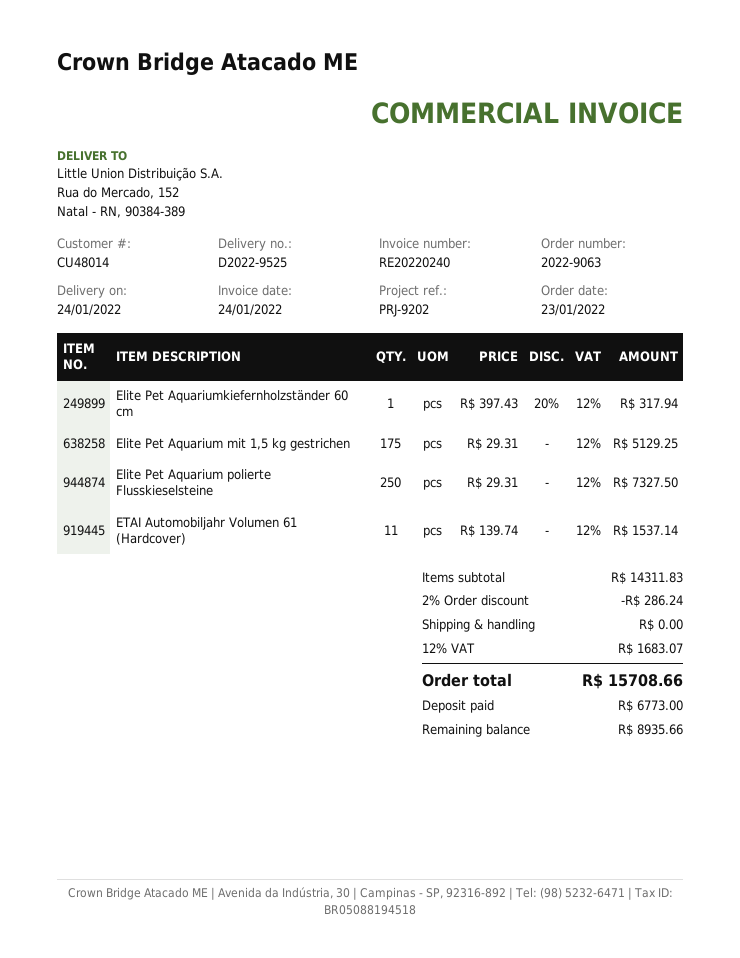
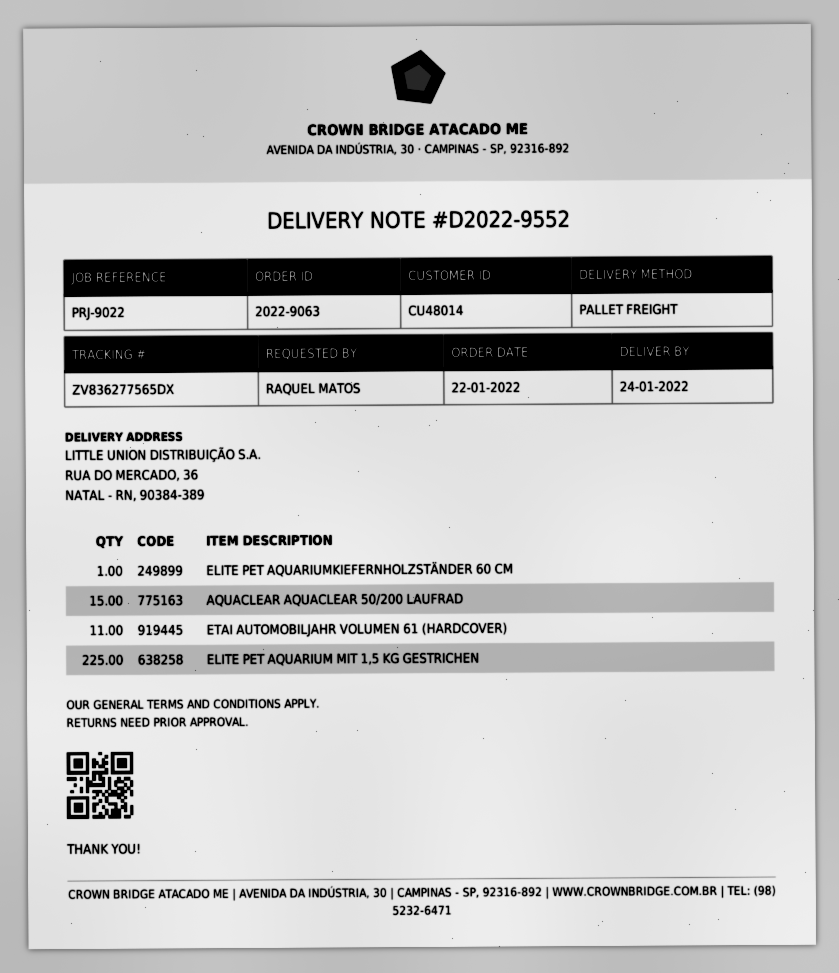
order date: 2022-01-23 -> 2022-01-22
delivery note number: D2022-9525 -> D2022-9552
reference: PRJ-9202 -> PRJ-9022
ship to: Rua do Mercado, 152, Natal - RN, 90384-389 -> RUA DO MERCADO, 36, NATAL - RN, 90384-389
Elite Pet Aquarium mit 1,5 kg gestrichen: 175 -> 225
Elite Pet Aquarium polierte Flusskieselsteine: 250 -> none
AQUACLEAR AQUACLEAR 50/200 LAUFRAD: none -> 15

